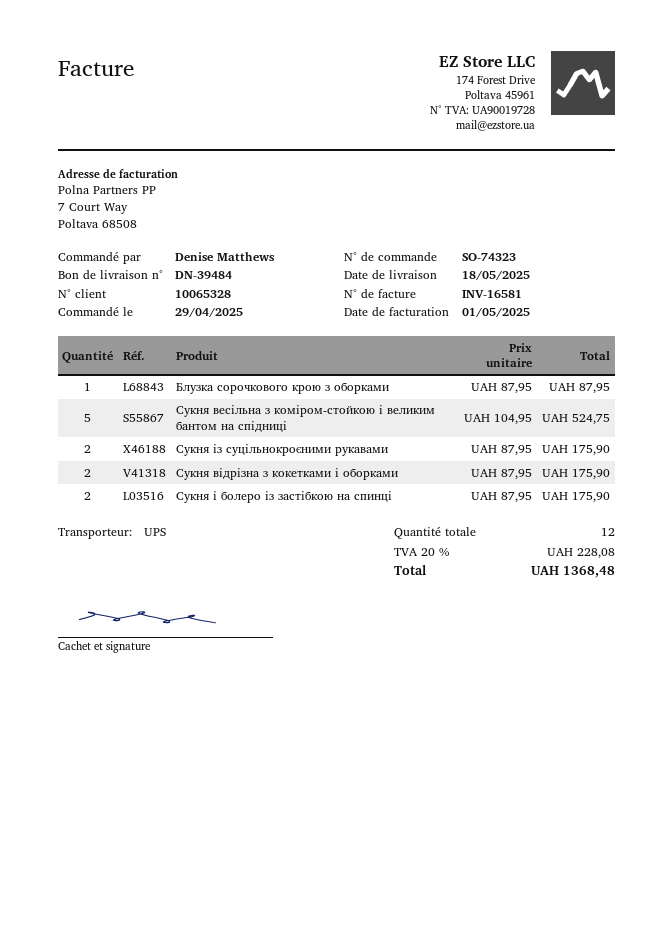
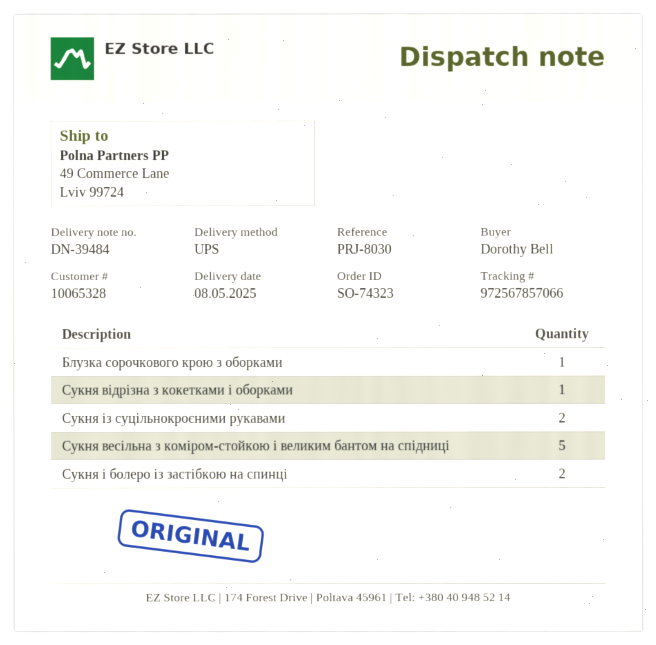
delivery date: 2025-05-18 -> 2025-05-08
ordered by: Denise Matthews -> Dorothy Bell
Сукня відрізна з кокетками і оборками: 2 -> 1

